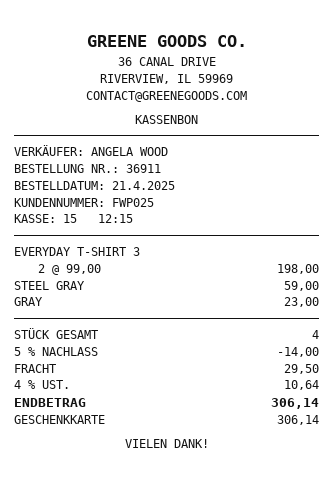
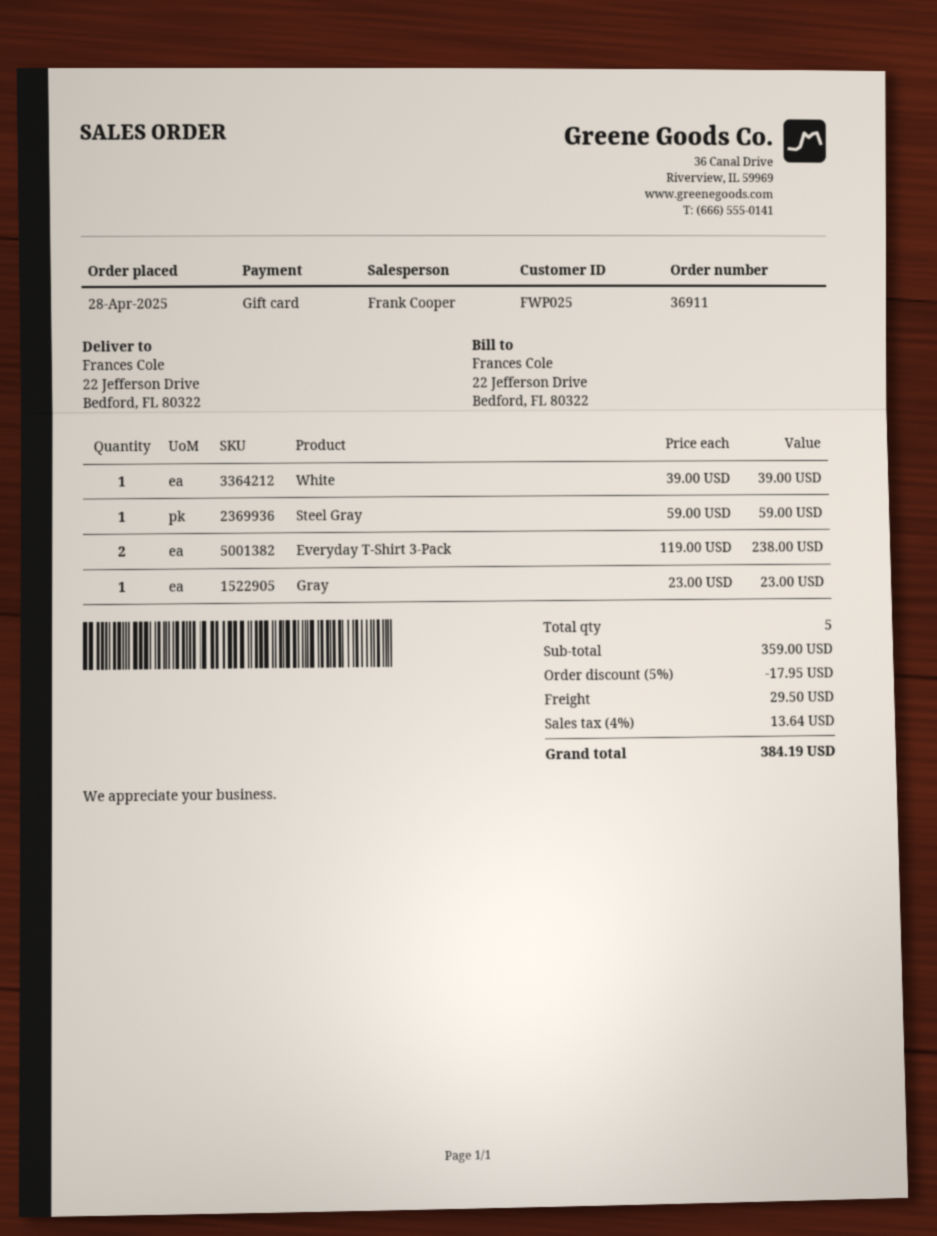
order date: 2025-04-21 -> 2025-04-28
sales rep: ANGELA WOOD -> Frank Cooper
EVERYDAY T-SHIRT 3: 2 x 99.00 = 198.00 -> 2 x 119.00 = 238.00
White: none -> 1 x 39.00 = 39.00
total quantity: 4 -> 5
discount: 5% = 14.00 -> 5% = 17.95
tax: 4% = 10.64 -> 4% = 13.64
total: 306.14 -> 384.19

